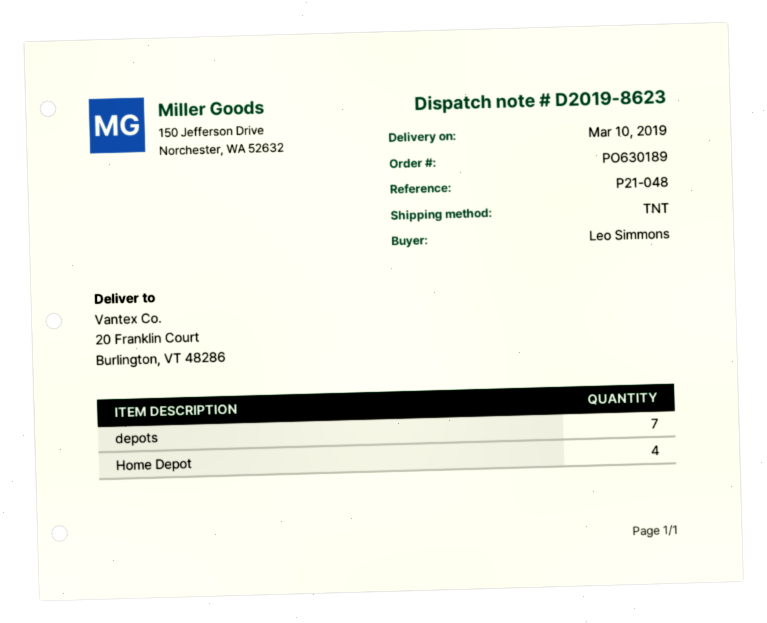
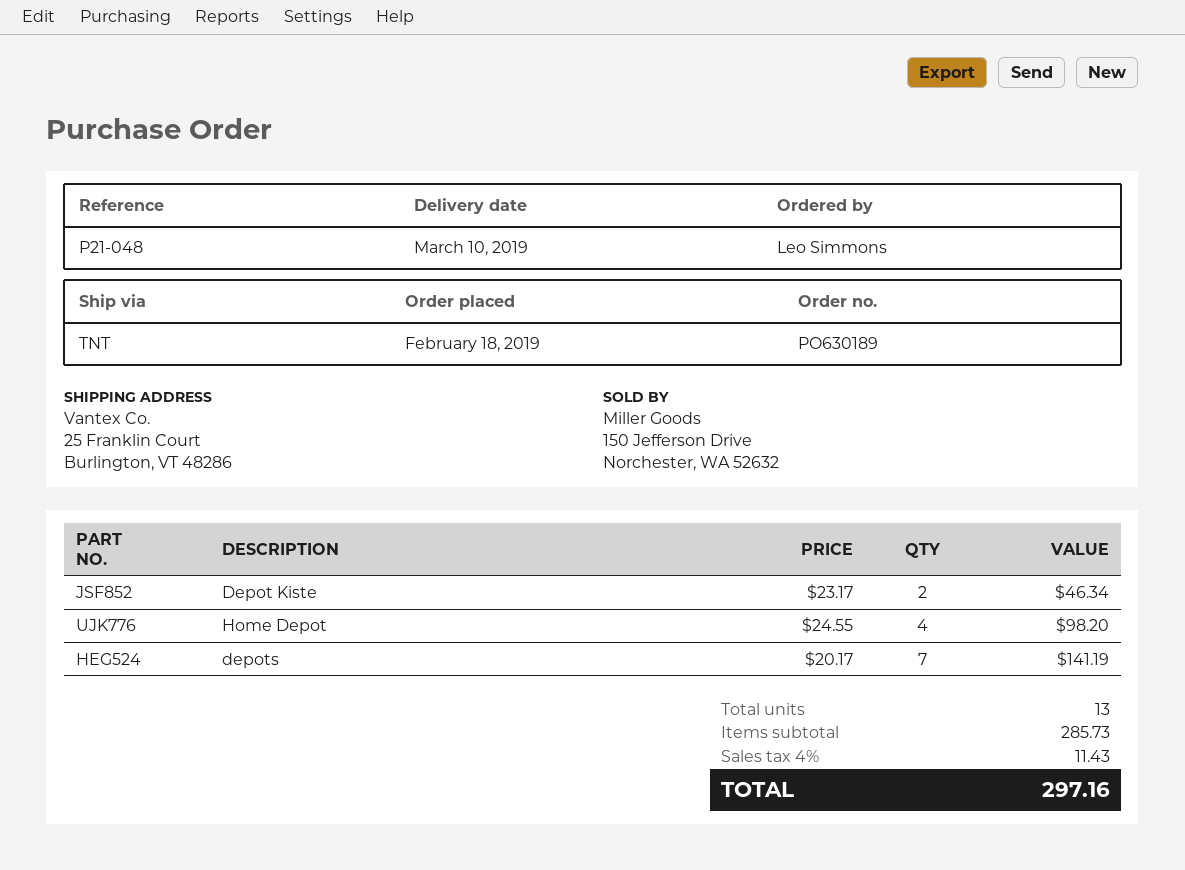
ship to: 20 Franklin Court, Burlington, VT 48286 -> 25 Franklin Court, Burlington, VT 48286
Depot Kiste: none -> 2

